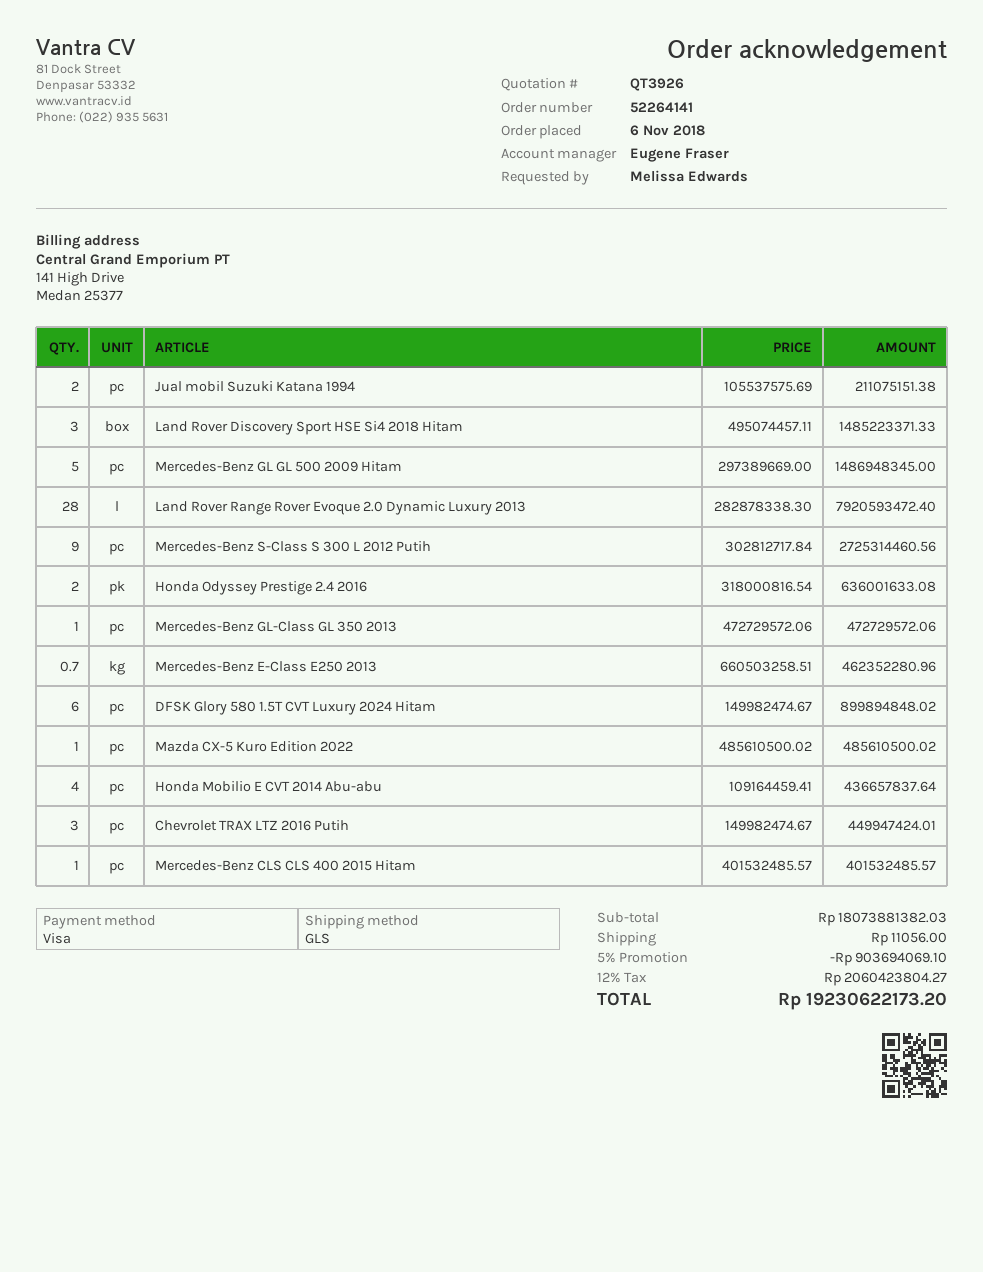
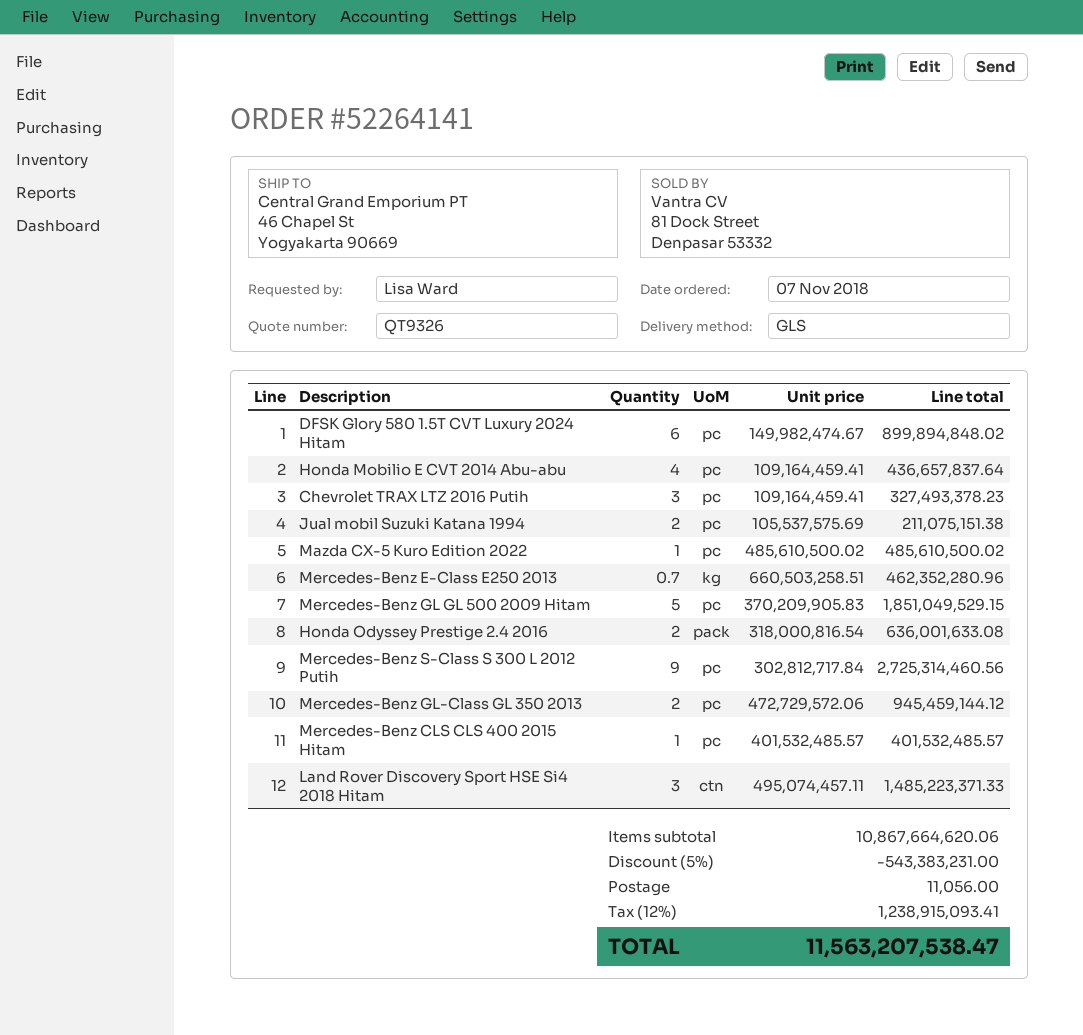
quote number: QT3926 -> QT9326
order date: 2018-11-06 -> 2018-11-07
ordered by: Melissa Edwards -> Lisa Ward
Mercedes-Benz GL GL 500 2009 Hitam: 5 x 297389669.00 = 1486948345.00 -> 5 x 370209905.83 = 1851049529.15
Land Rover Range Rover Evoque 2.0 Dynamic Luxury 2013: 28 x 282878338.30 = 7920593472.40 -> none
Mercedes-Benz GL-Class GL 350 2013: 1 x 472729572.06 = 472729572.06 -> 2 x 472729572.06 = 945459144.12
Chevrolet TRAX LTZ 2016 Putih: 3 x 149982474.67 = 449947424.01 -> 3 x 109164459.41 = 327493378.23
subtotal: 18073881382.03 -> 10867664620.06
discount: 5% = 903694069.10 -> 5% = 543383231.00
tax: 12% = 2060423804.27 -> 12% = 1238915093.41
total: 19230622173.20 -> 11563207538.47

